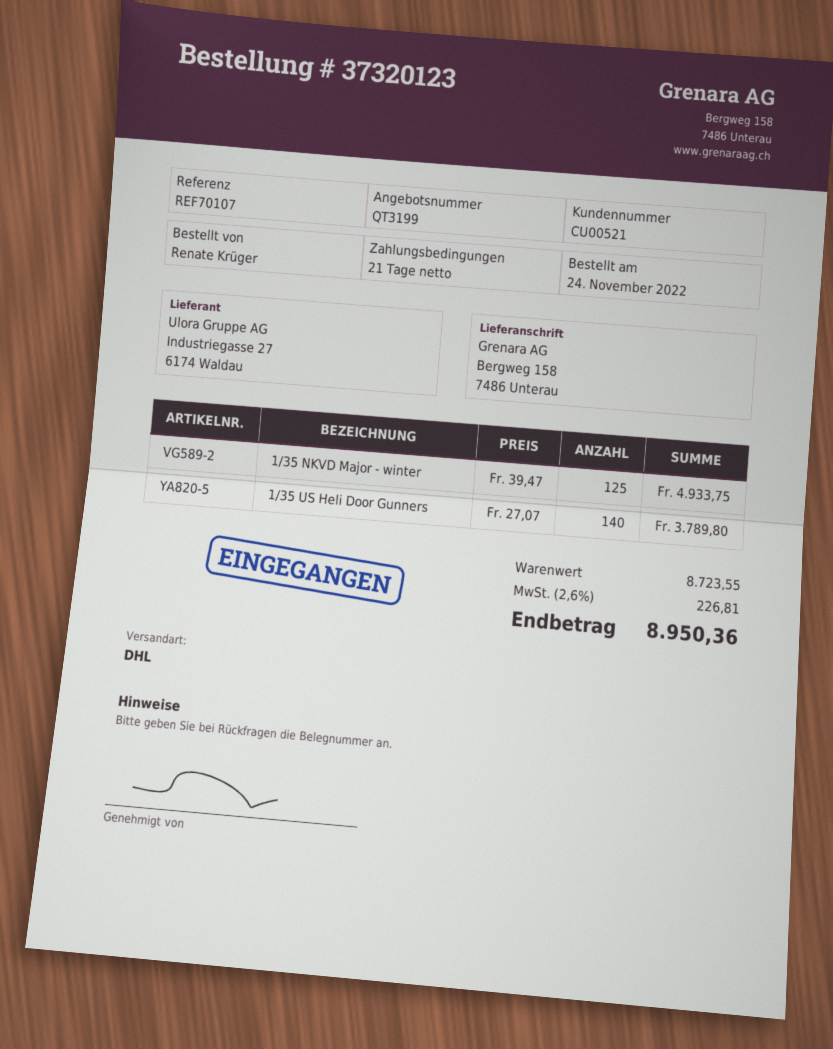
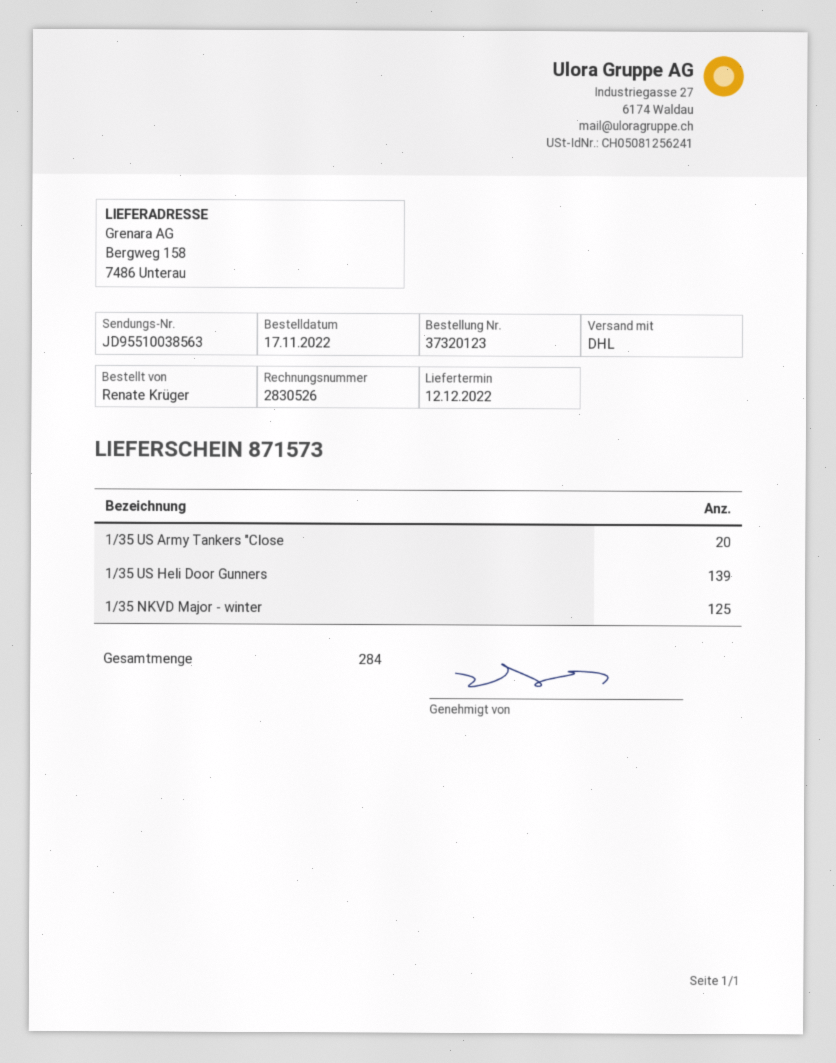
order date: 2022-11-24 -> 2022-11-17
1/35 US Heli Door Gunners: 140 -> 139
1/35 US Army Tankers "Close: none -> 20

